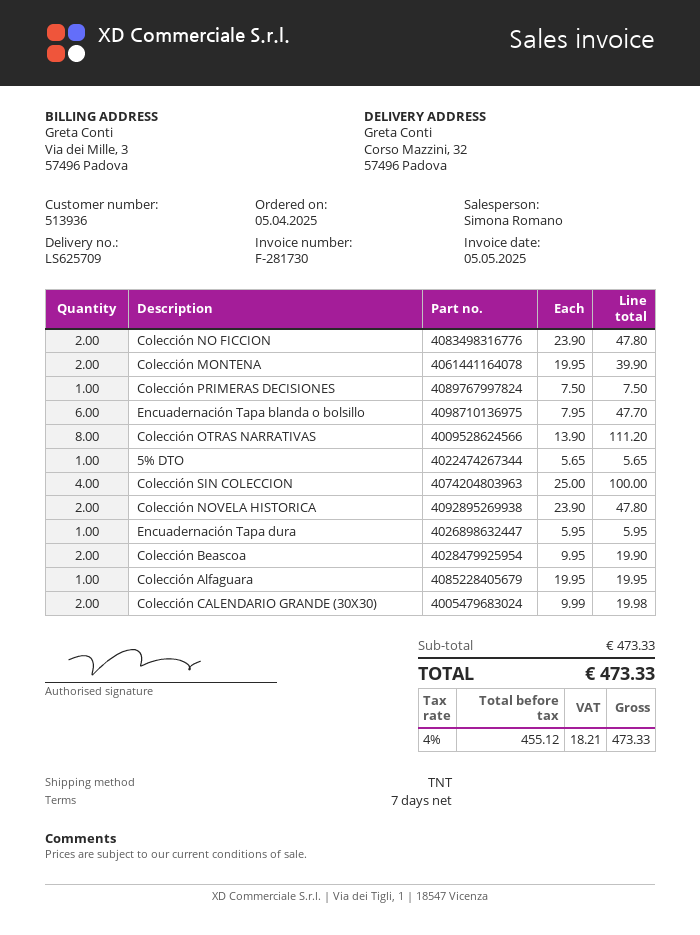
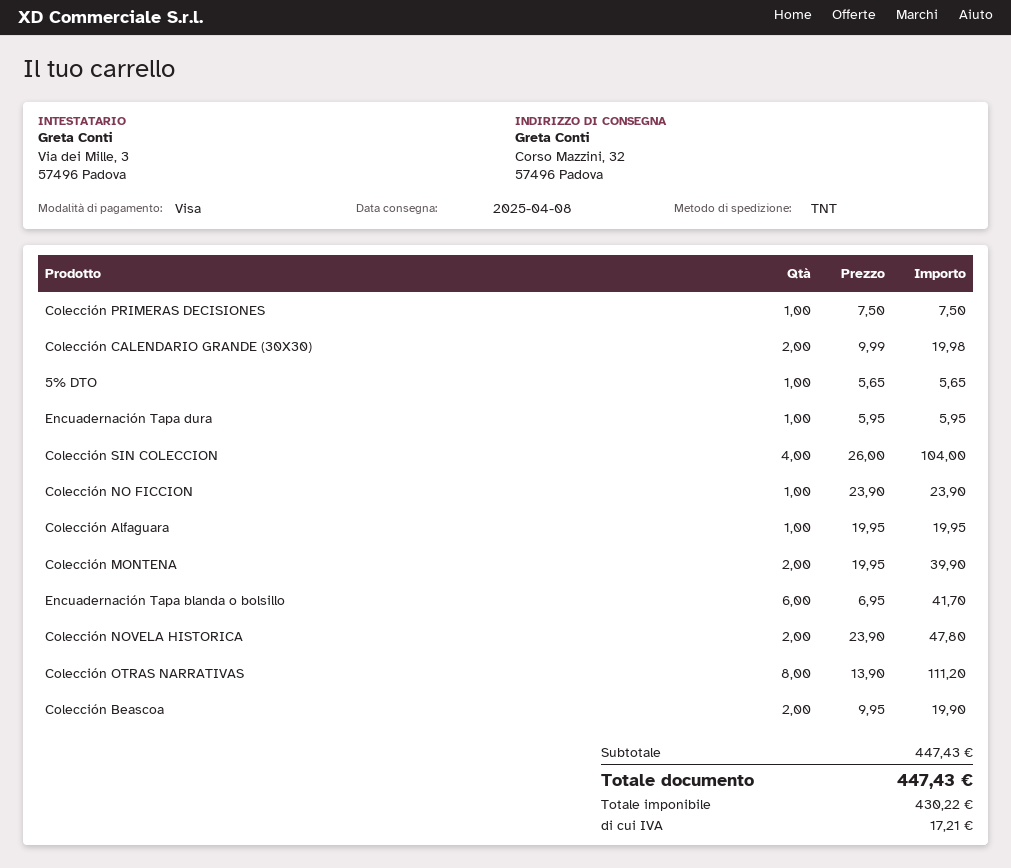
Colección NO FICCION: 2 x 23.90 = 47.80 -> 1 x 23.90 = 23.90
Encuadernación Tapa blanda o bolsillo: 6 x 7.95 = 47.70 -> 6 x 6.95 = 41.70
Colección SIN COLECCION: 4 x 25.00 = 100.00 -> 4 x 26.00 = 104.00
subtotal: 473.33 -> 447.43
net: 455.12 -> 430.22
tax: 18.21 -> 17.21
total: 473.33 -> 447.43

